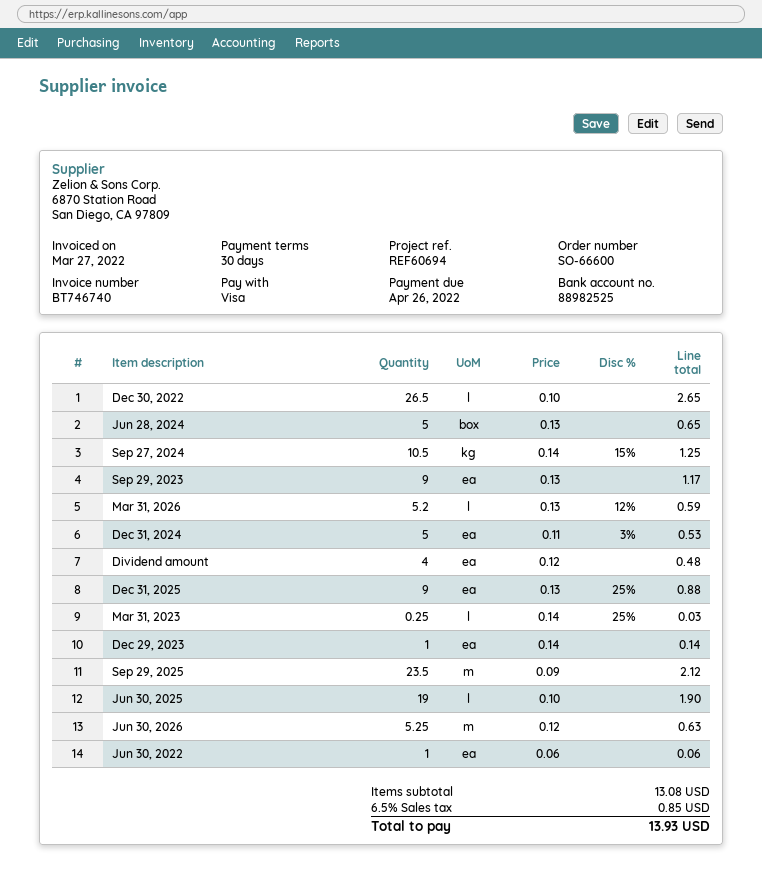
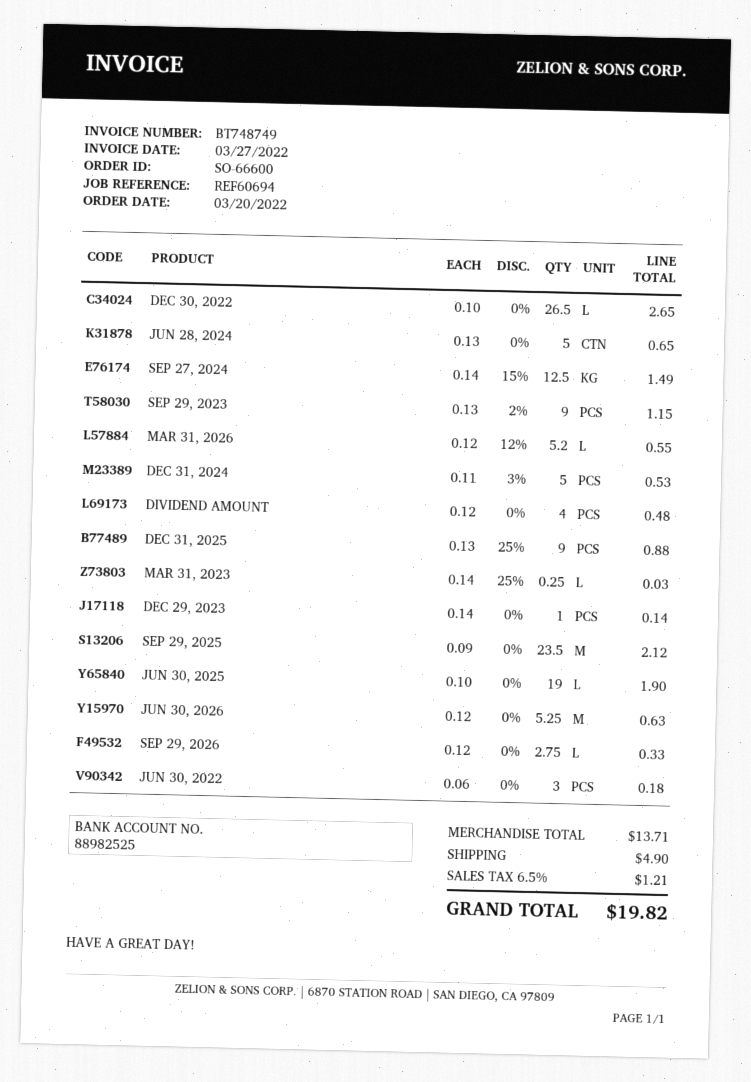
invoice number: BT746740 -> BT748749
Sep 27, 2024: 10.5 x 0.14 - 15% = 1.25 -> 12.5 x 0.14 - 15% = 1.49
Sep 29, 2023: 9 x 0.13 = 1.17 -> 9 x 0.13 - 2% = 1.15
Mar 31, 2026: 5.2 x 0.13 - 12% = 0.59 -> 5.2 x 0.12 - 12% = 0.55
Jun 30, 2022: 1 x 0.06 = 0.06 -> 3 x 0.06 = 0.18
SEP 29, 2026: none -> 2.75 x 0.12 = 0.33
subtotal: 13.08 -> 13.71
shipping: none -> 4.90
tax: 6.5% = 0.85 -> 6.5% = 1.21
total: 13.93 -> 19.82

